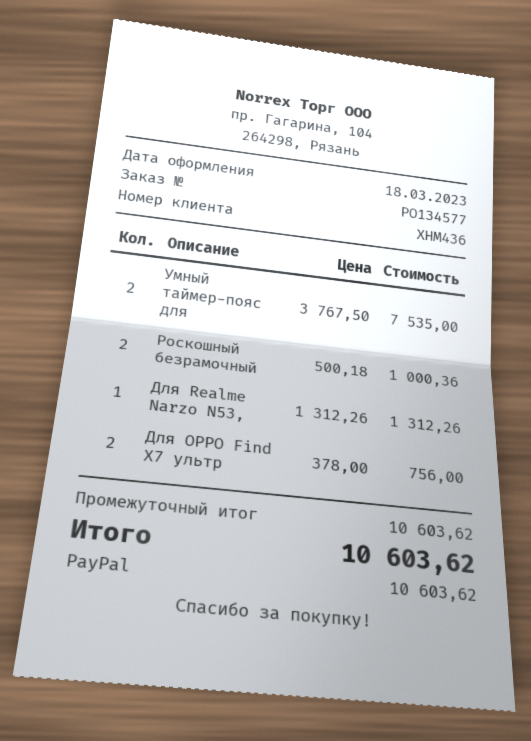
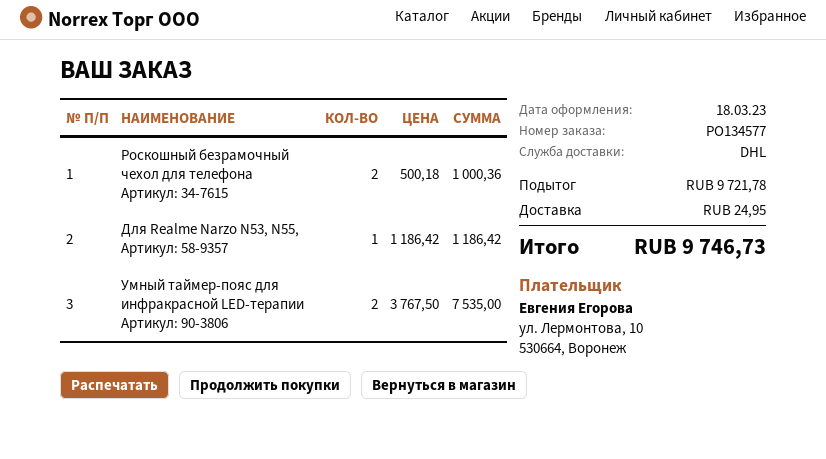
Для Realme Narzo N53,: 1 x 1312.26 = 1312.26 -> 1 x 1186.42 = 1186.42
Для OPPO Find X7 ультр: 2 x 378.00 = 756.00 -> none
subtotal: 10603.62 -> 9721.78
shipping: none -> 24.95
total: 10603.62 -> 9746.73

